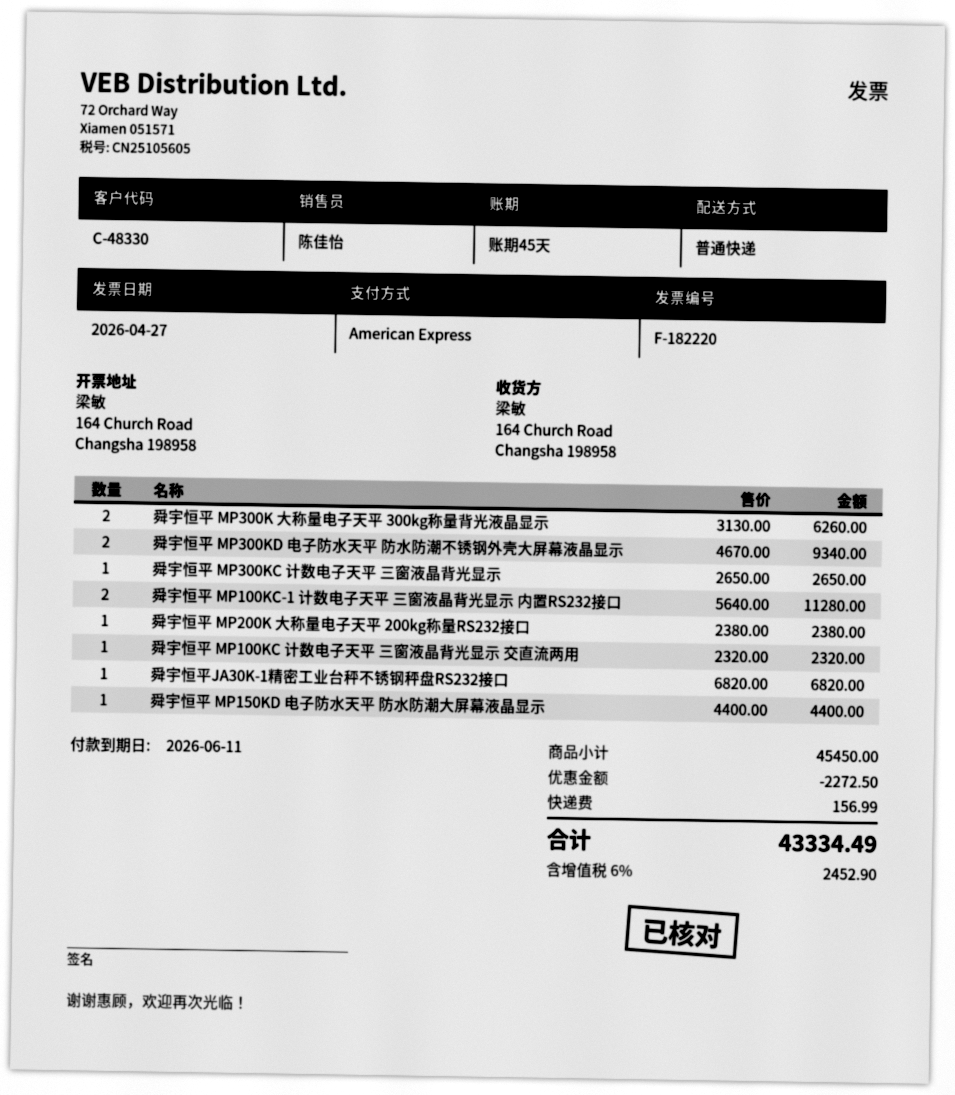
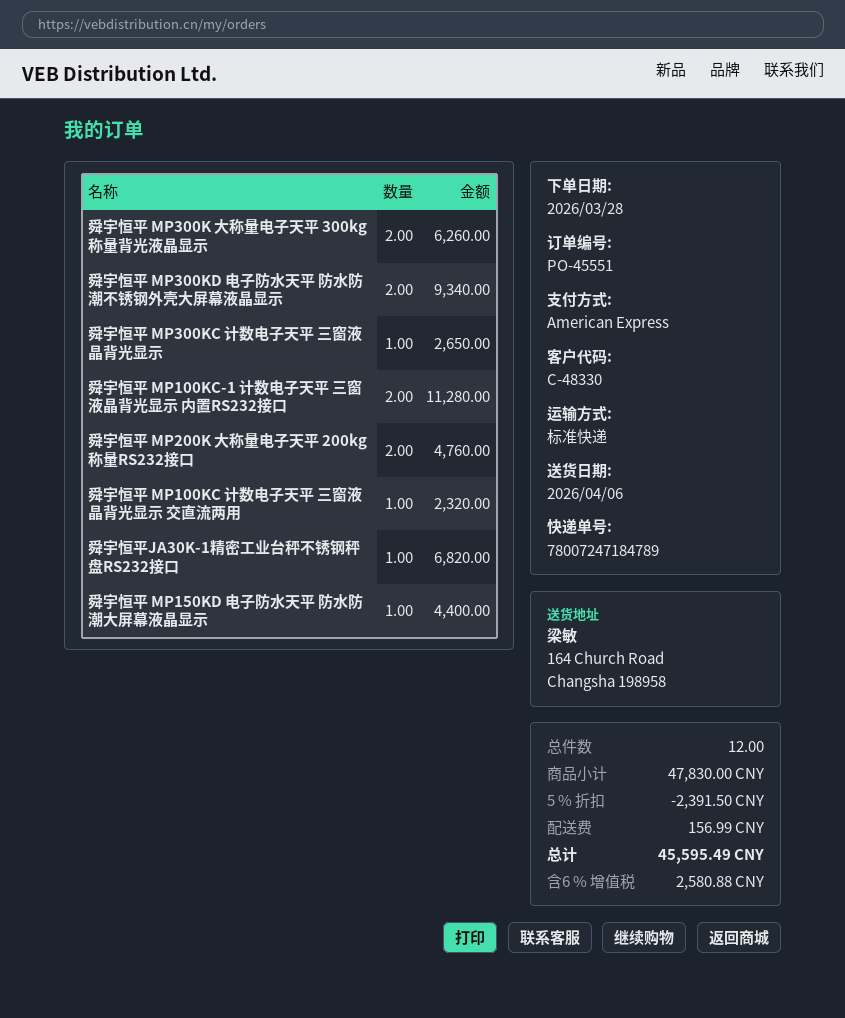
舜宇恒平 MP200K 大称量电子天平 200kg称量RS232接口: 1 for 2380.00 -> 2 for 4760.00
subtotal: 45450.00 -> 47830.00
discount: 2272.50 -> 2391.50
tax: 6% = 2452.90 -> 6% = 2580.88
total: 43334.49 -> 45595.49

